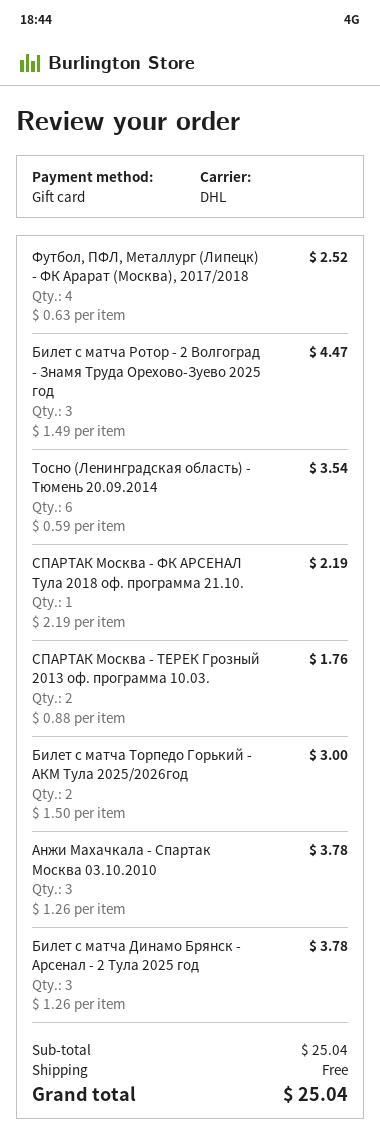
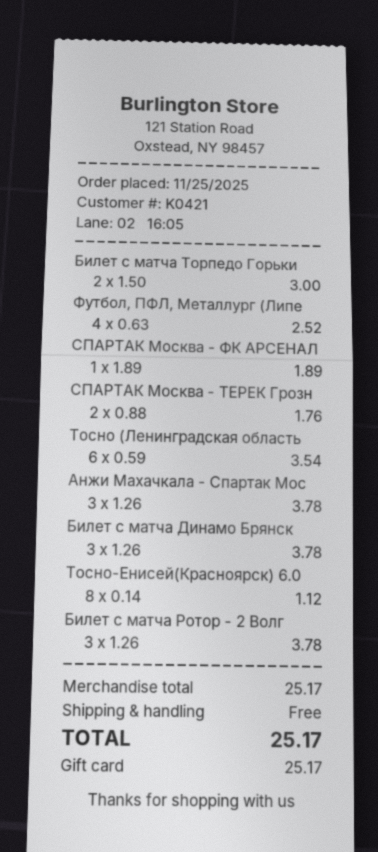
Билет с матча Ротор - 2 Волгоград - Знамя Труда Орехово-Зуево 2025 год: 3 x 1.49 = 4.47 -> 3 x 1.26 = 3.78
СПАРТАК Москва - ФК АРСЕНАЛ Тула 2018 оф. программа 21.10.: 1 x 2.19 = 2.19 -> 1 x 1.89 = 1.89
Тосно-Енисей(Красноярск) 6.0: none -> 8 x 0.14 = 1.12
subtotal: 25.04 -> 25.17
total: 25.04 -> 25.17

